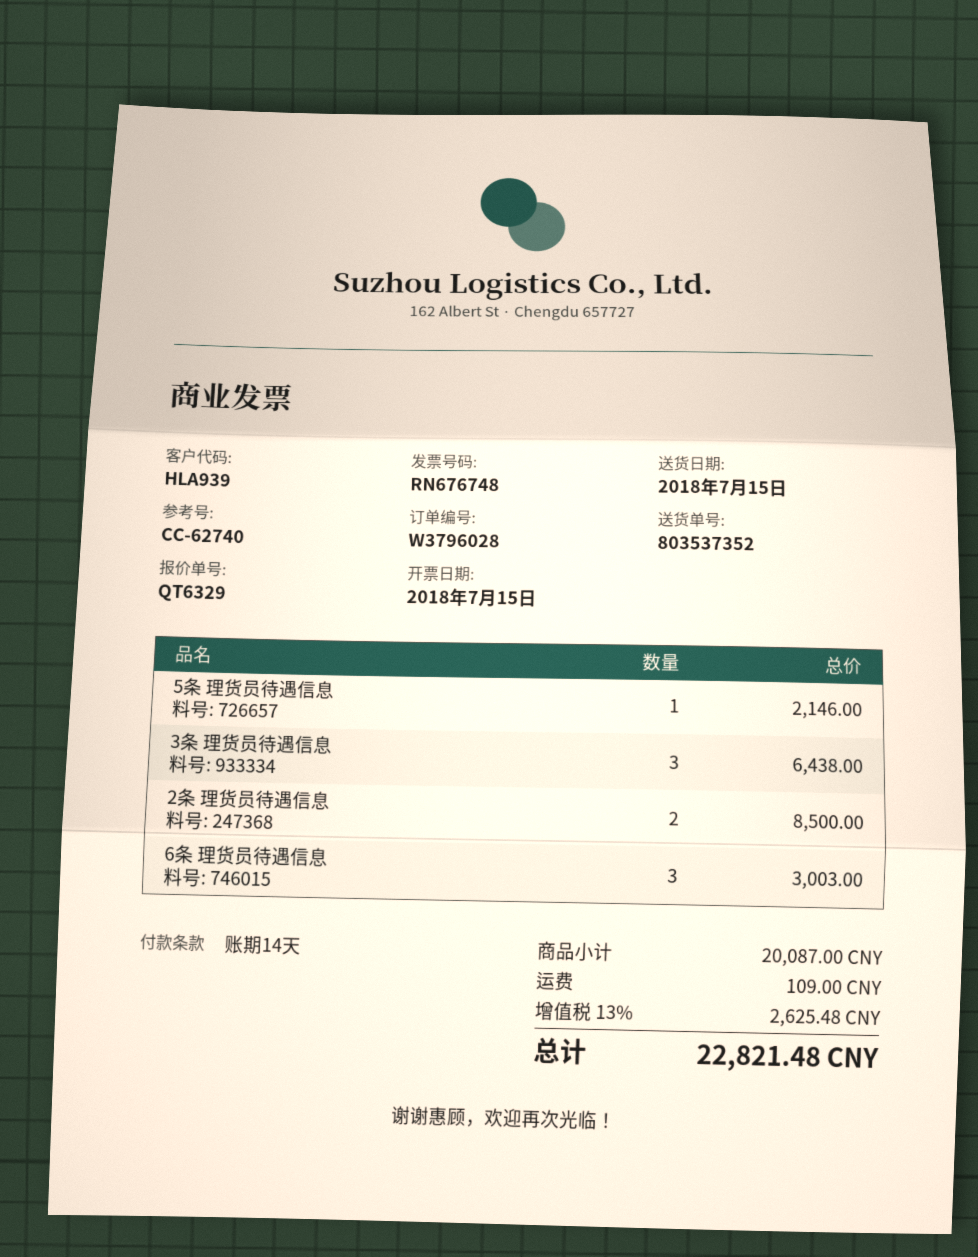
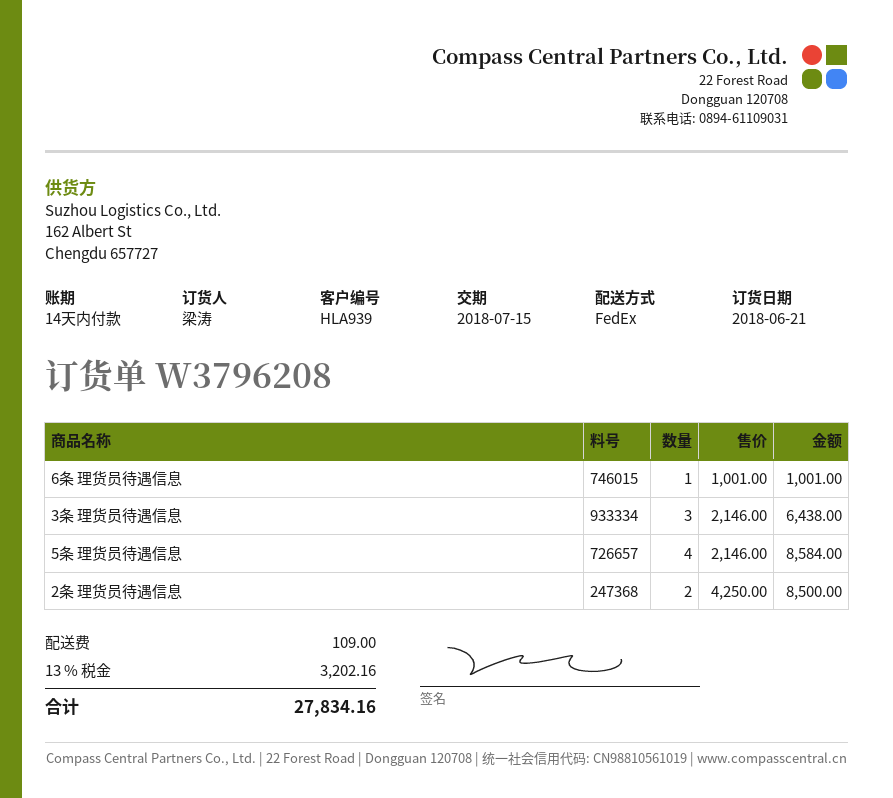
order number: W3796028 -> W3796208
5条 理货员待遇信息: 1 for 2146.00 -> 4 for 8584.00
6条 理货员待遇信息: 3 for 3003.00 -> 1 for 1001.00
tax: 13% = 2625.48 -> 13% = 3202.16
total: 22821.48 -> 27834.16

